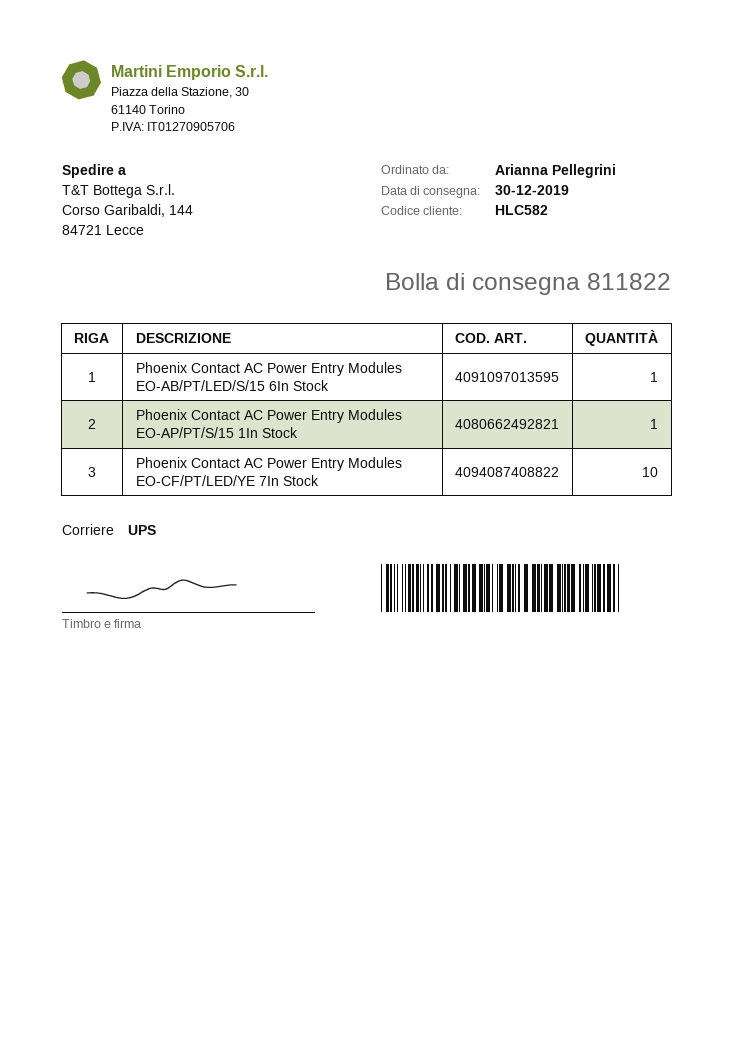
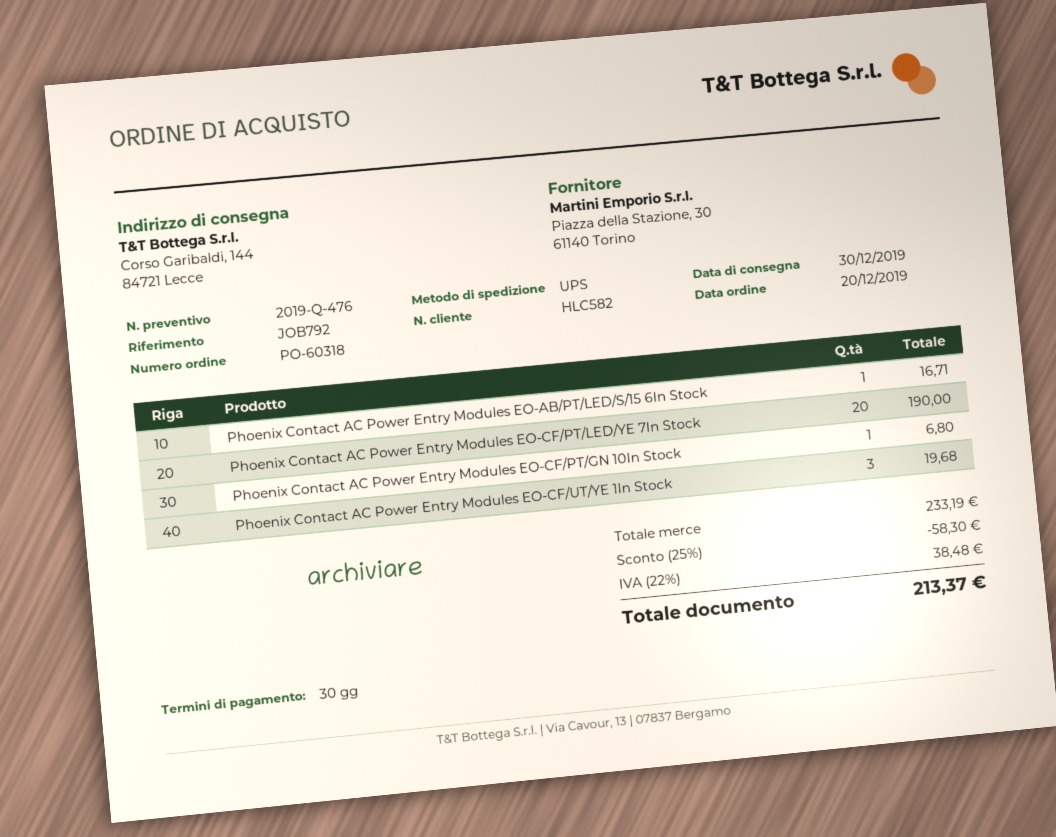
Phoenix Contact AC Power Entry Modules EO-AP/PT/S/15 1In Stock: 1 -> none
Phoenix Contact AC Power Entry Modules EO-CF/PT/LED/YE 7In Stock: 10 -> 20
Phoenix Contact AC Power Entry Modules EO-CF/PT/GN 10In Stock: none -> 1
Phoenix Contact AC Power Entry Modules EO-CF/UT/YE 1In Stock: none -> 3

